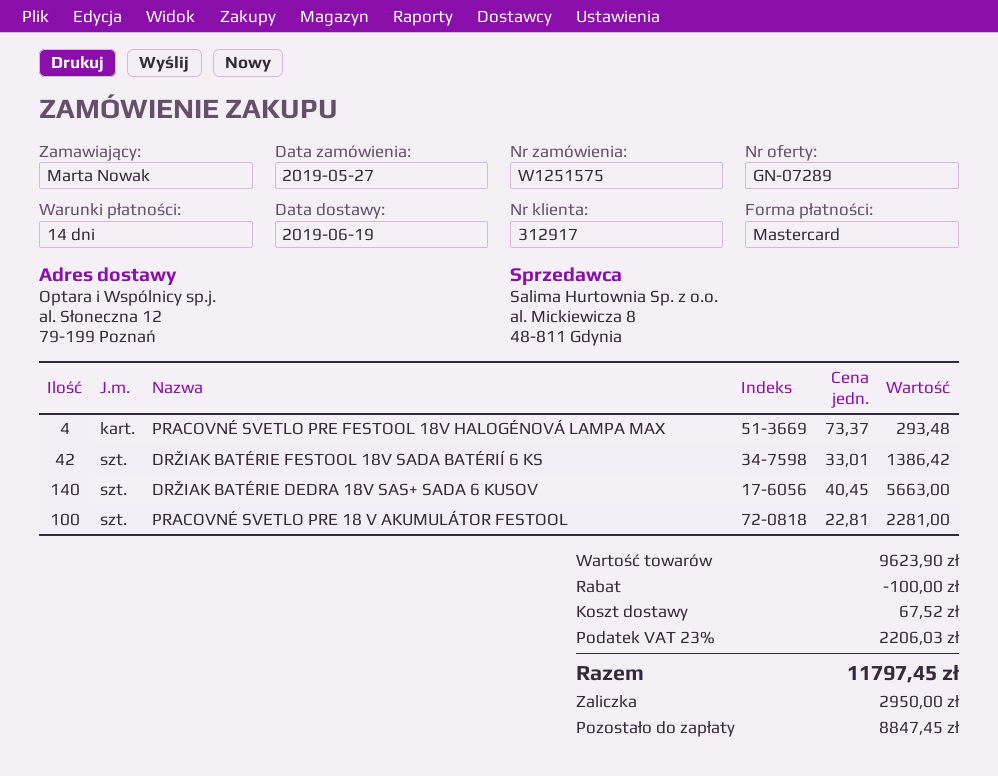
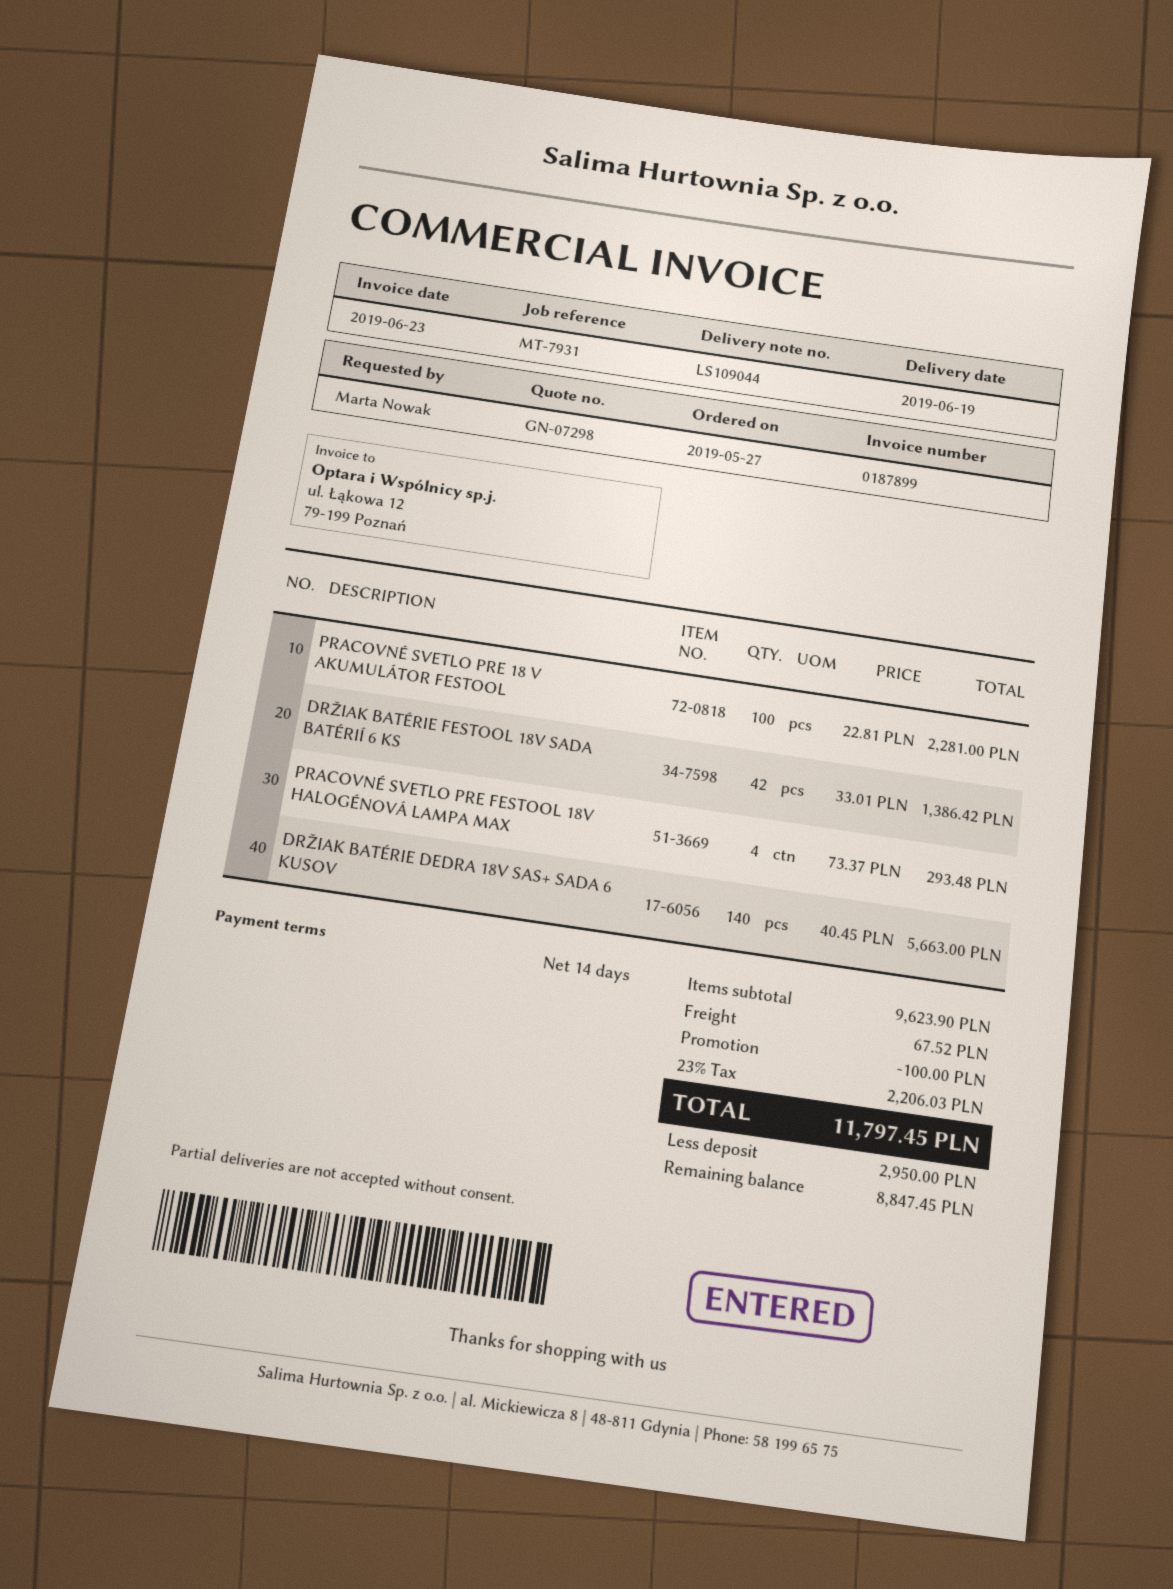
quote number: GN-07289 -> GN-07298

